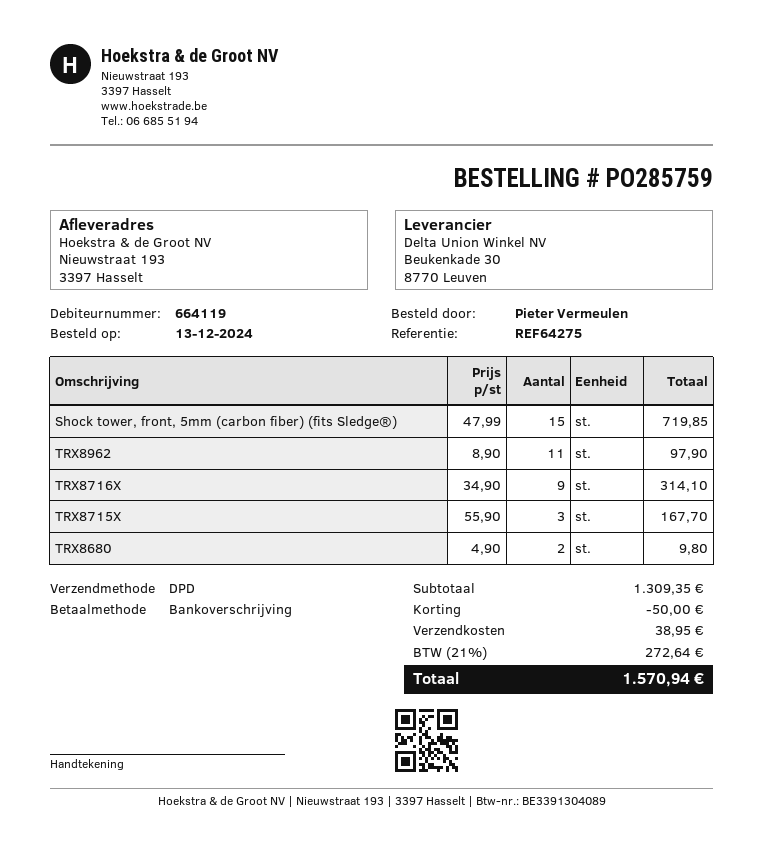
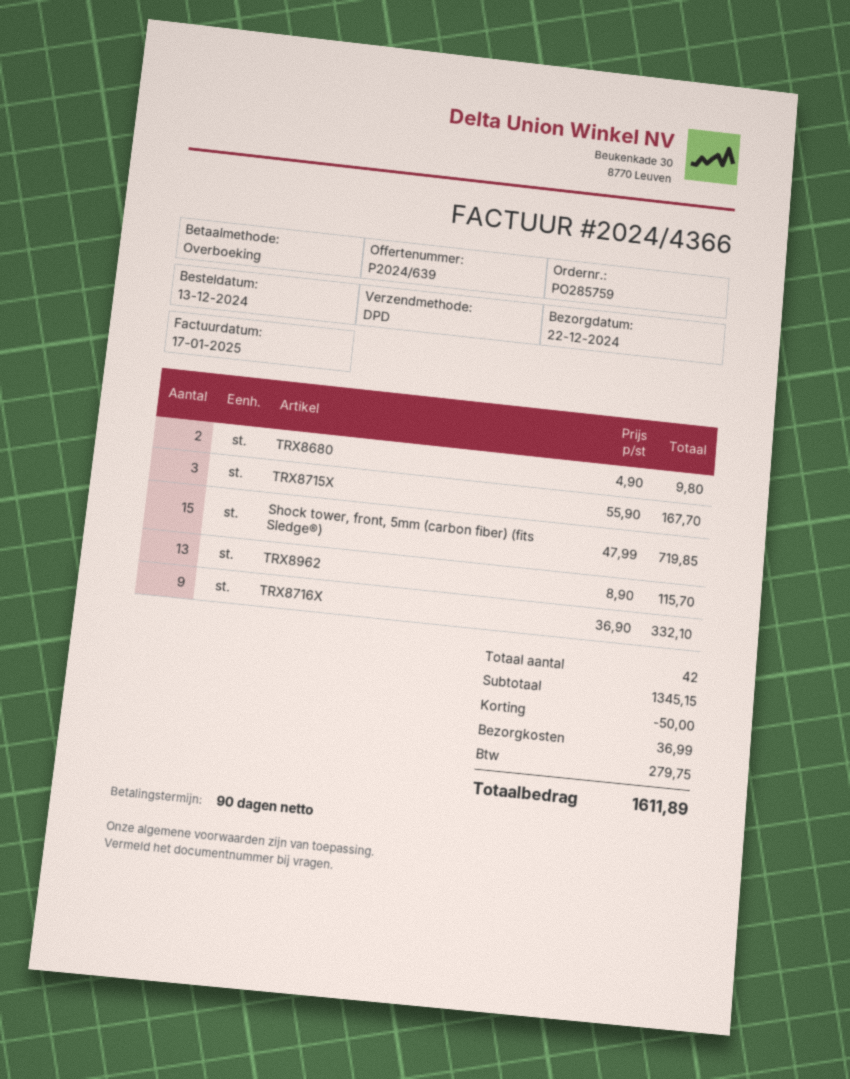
TRX8962: 11 x 8.90 = 97.90 -> 13 x 8.90 = 115.70
TRX8716X: 9 x 34.90 = 314.10 -> 9 x 36.90 = 332.10
subtotal: 1309.35 -> 1345.15
shipping: 38.95 -> 36.99
tax: 272.64 -> 279.75
total: 1570.94 -> 1611.89

